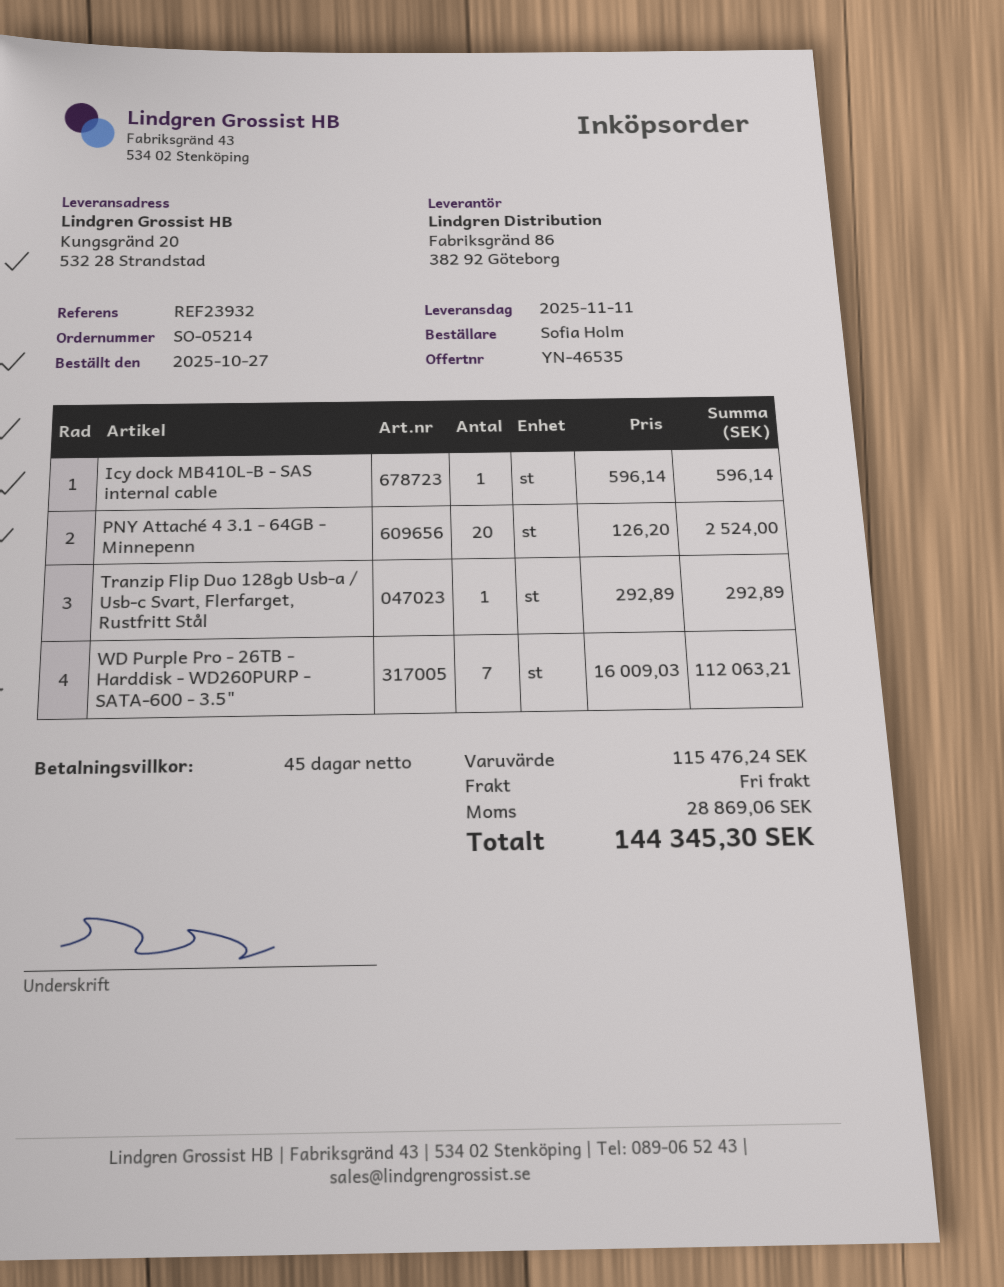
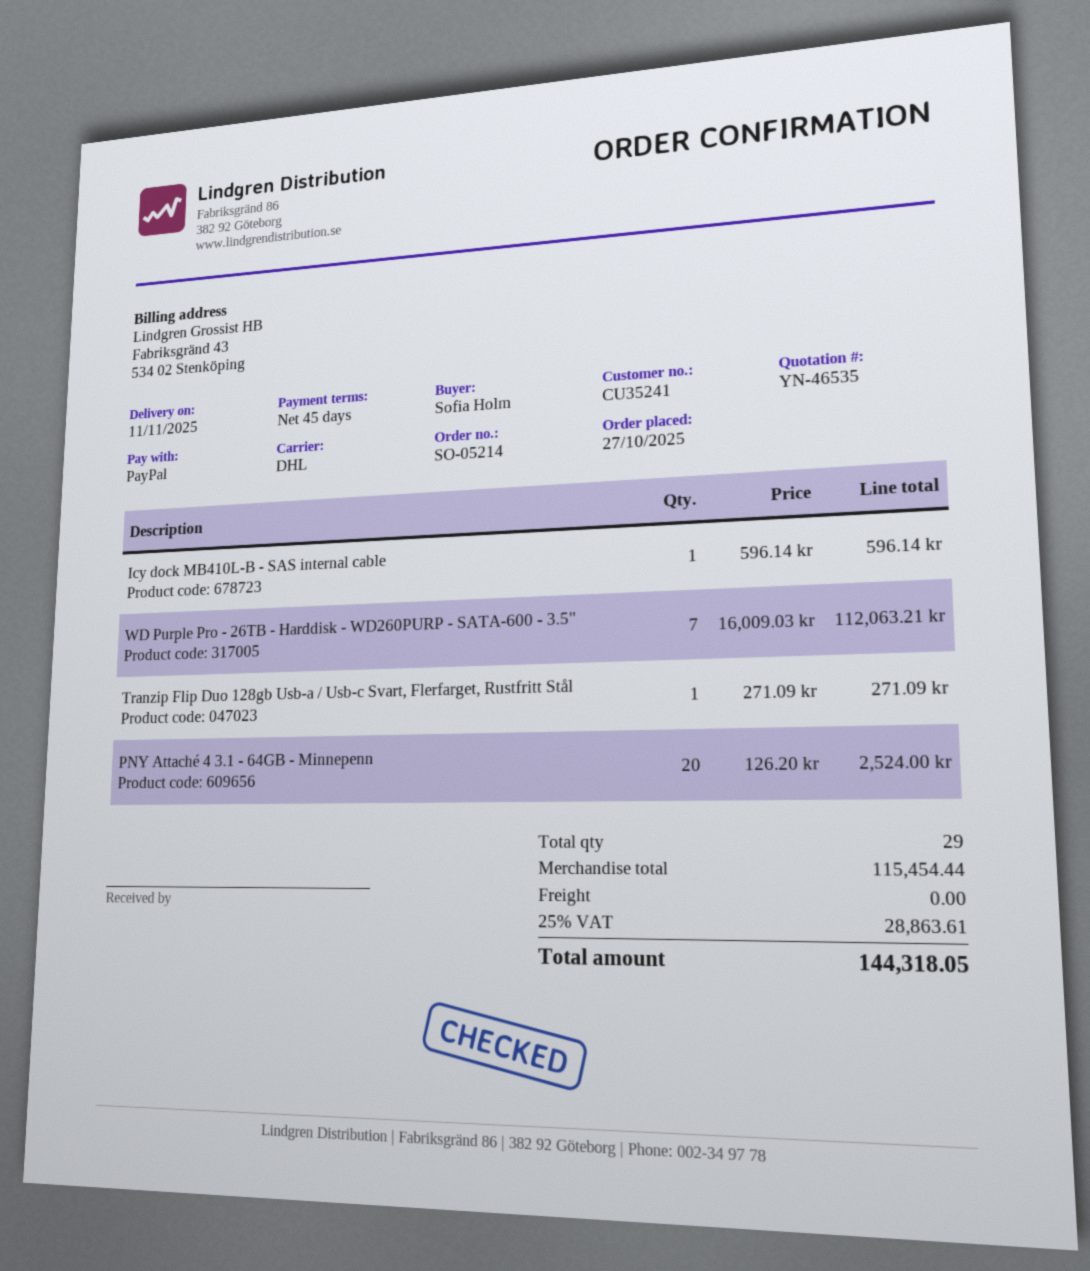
Tranzip Flip Duo 128gb Usb-a / Usb-c Svart, Flerfarget, Rustfritt Stål: 1 x 292.89 = 292.89 -> 1 x 271.09 = 271.09
subtotal: 115476.24 -> 115454.44
tax: 28869.06 -> 28863.61
total: 144345.30 -> 144318.05

